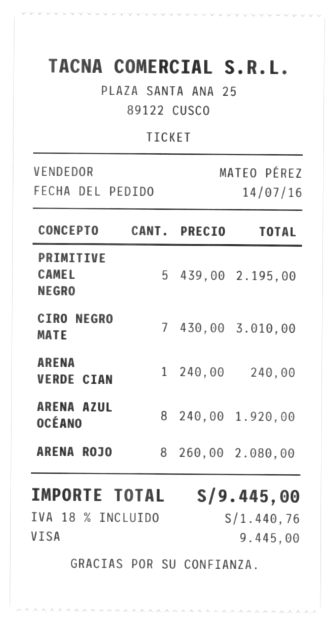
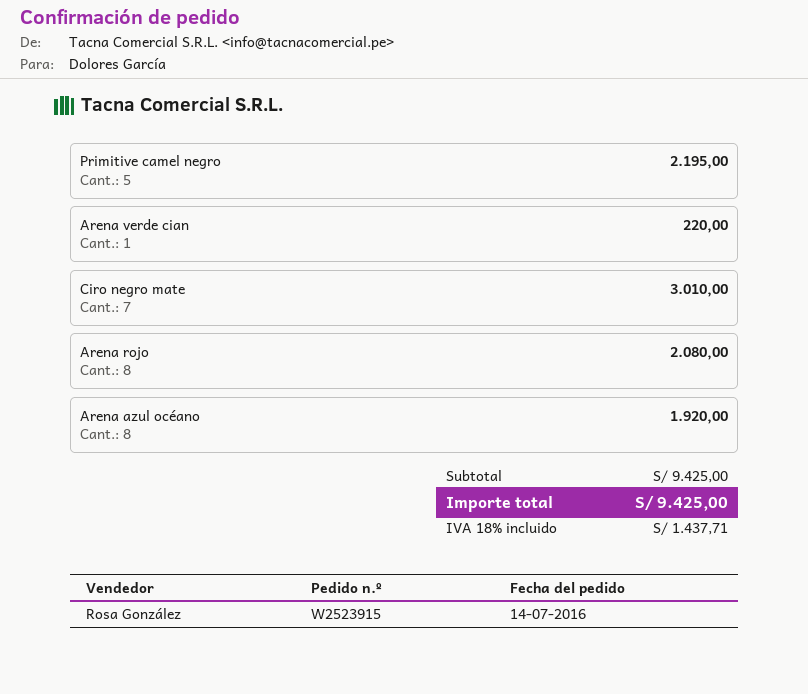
sales rep: MATEO PÉREZ -> Rosa González
ARENA VERDE CIAN: 1 for 240.00 -> 1 for 220.00
tax: 18% = 1440.76 -> 18% = 1437.71
total: 9445.00 -> 9425.00

